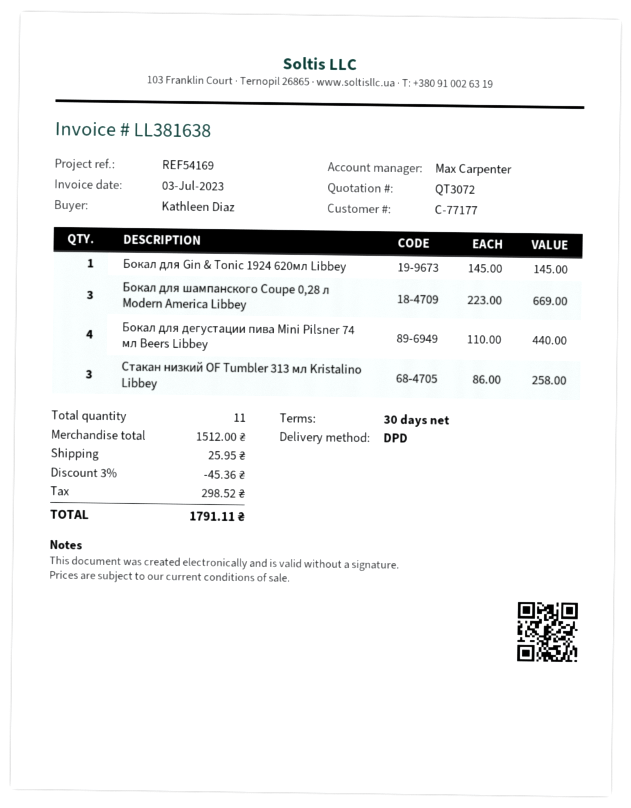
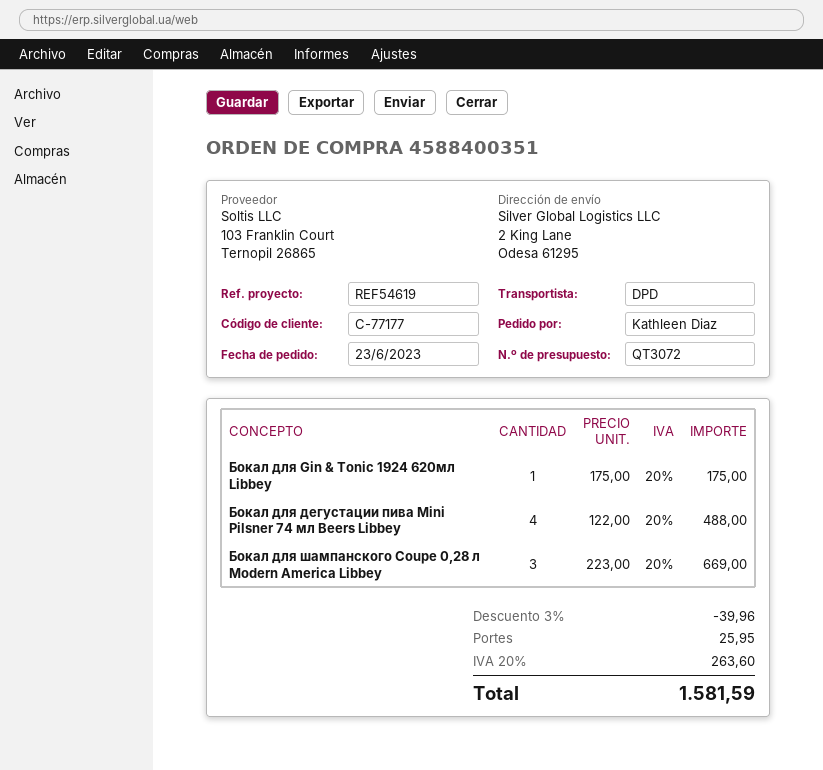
reference: REF54169 -> REF54619
Бокал для Gin & Tonic 1924 620мл Libbey: 1 x 145.00 = 145.00 -> 1 x 175.00 = 175.00
Бокал для дегустации пива Mini Pilsner 74 мл Beers Libbey: 4 x 110.00 = 440.00 -> 4 x 122.00 = 488.00
Стакан низкий OF Tumbler 313 мл Kristalino Libbey: 3 x 86.00 = 258.00 -> none
discount: 3% = 45.36 -> 3% = 39.96
tax: 298.52 -> 263.60
total: 1791.11 -> 1581.59

